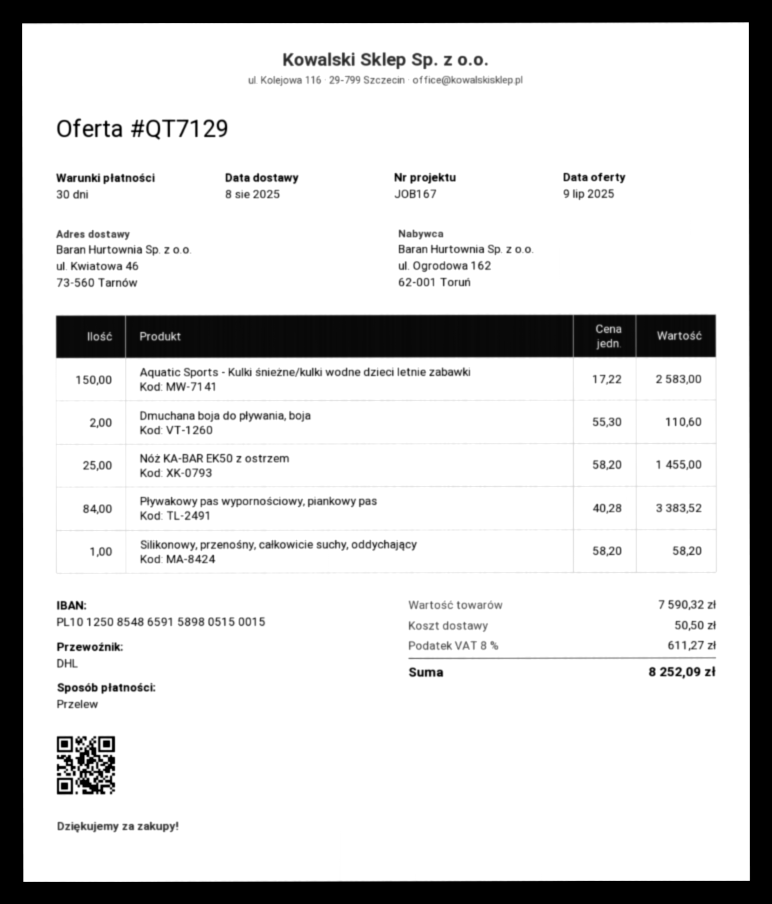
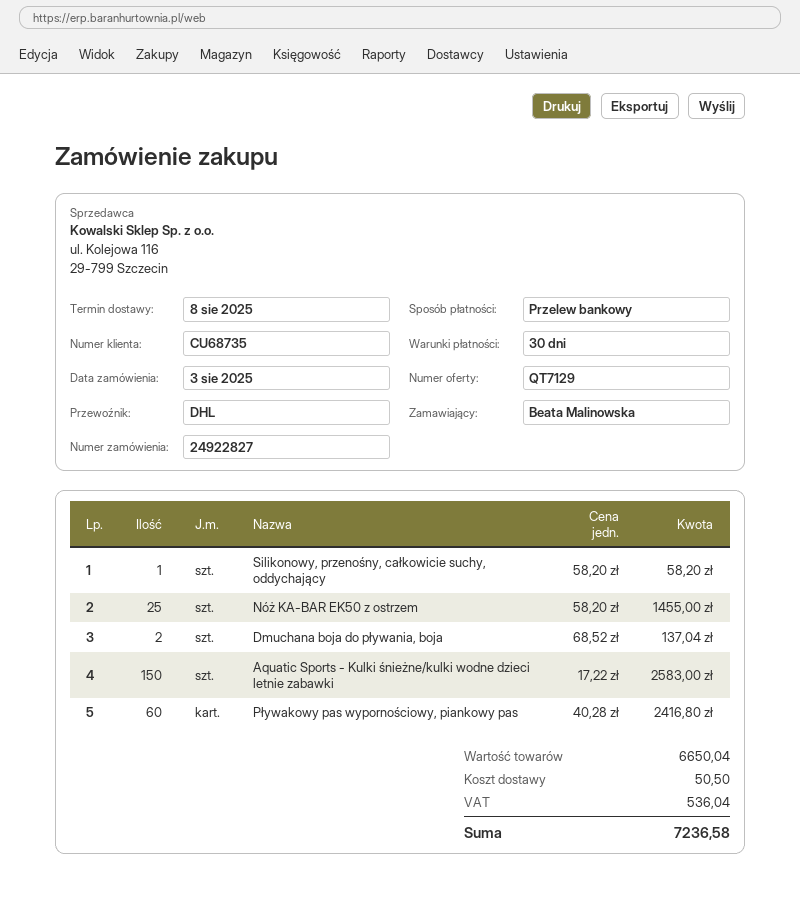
Dmuchana boja do pływania, boja: 2 x 55.30 = 110.60 -> 2 x 68.52 = 137.04
Pływakowy pas wypornościowy, piankowy pas: 84 x 40.28 = 3383.52 -> 60 x 40.28 = 2416.80
subtotal: 7590.32 -> 6650.04
tax: 611.27 -> 536.04
total: 8252.09 -> 7236.58

